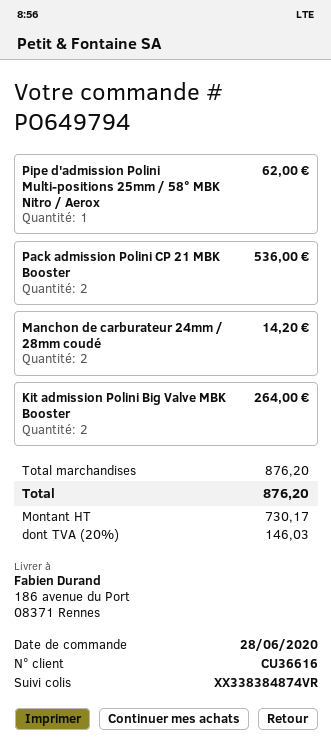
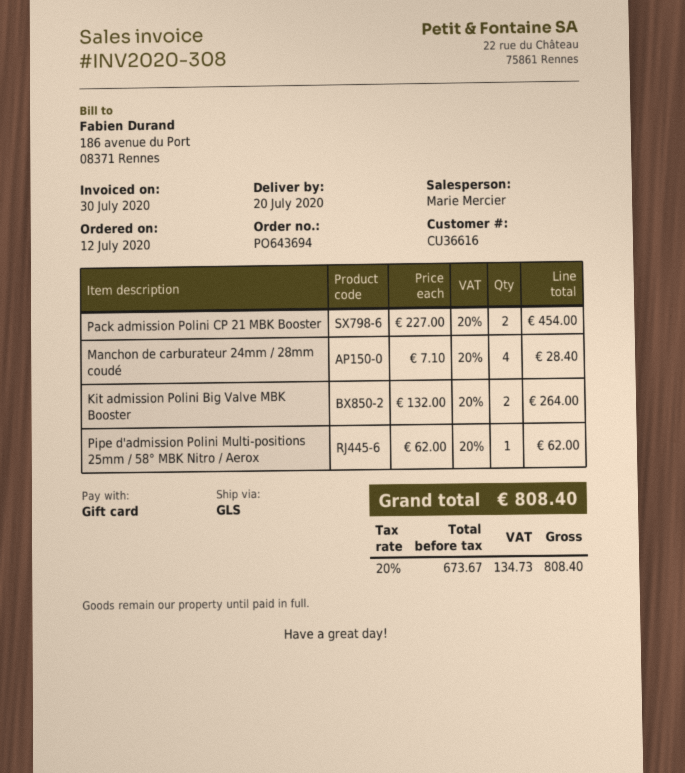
order number: PO649794 -> PO643694
order date: 2020-06-28 -> 2020-07-12
Pack admission Polini CP 21 MBK Booster: 2 for 536.00 -> 2 for 454.00
Manchon de carburateur 24mm / 28mm coudé: 2 for 14.20 -> 4 for 28.40
net: 730.17 -> 673.67
tax: 20% = 146.03 -> 20% = 134.73
total: 876.20 -> 808.40

